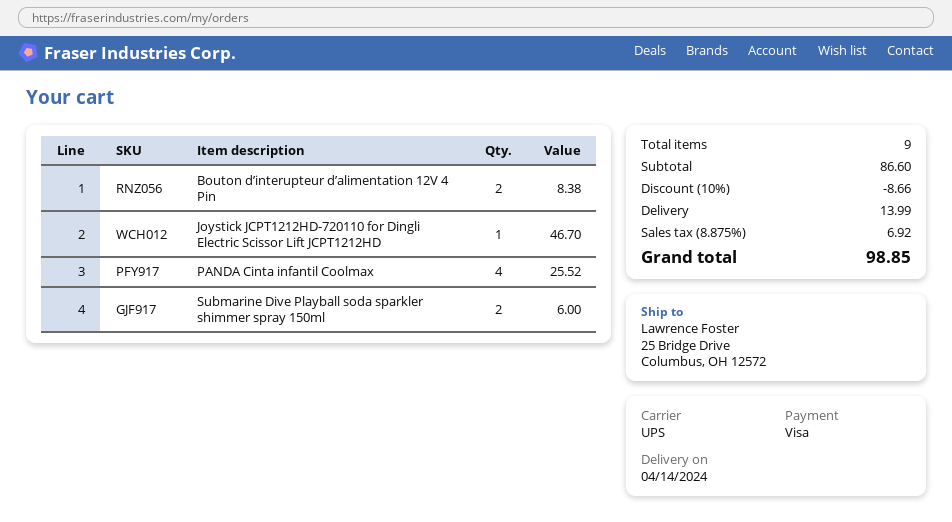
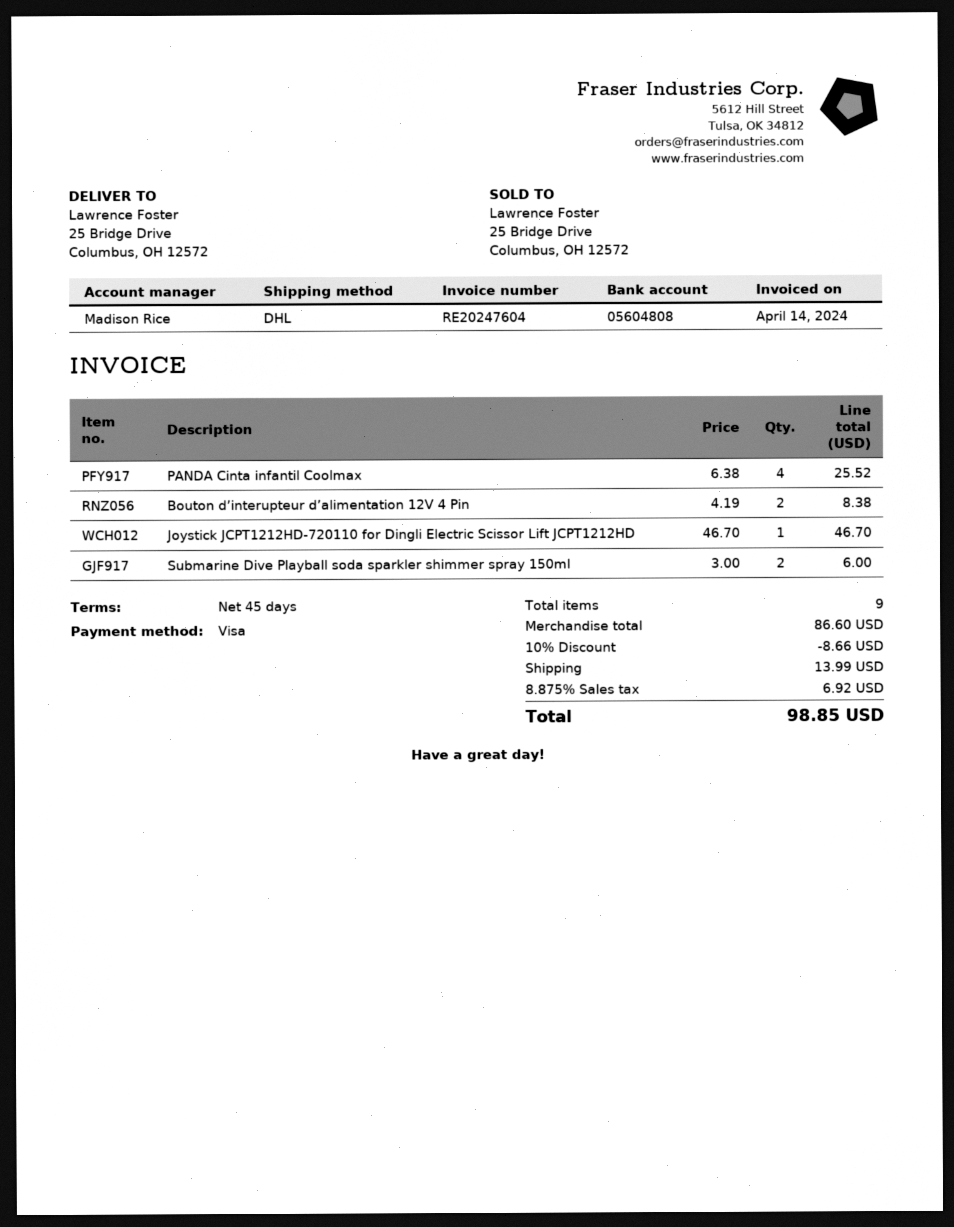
shipping method: UPS -> DHL

